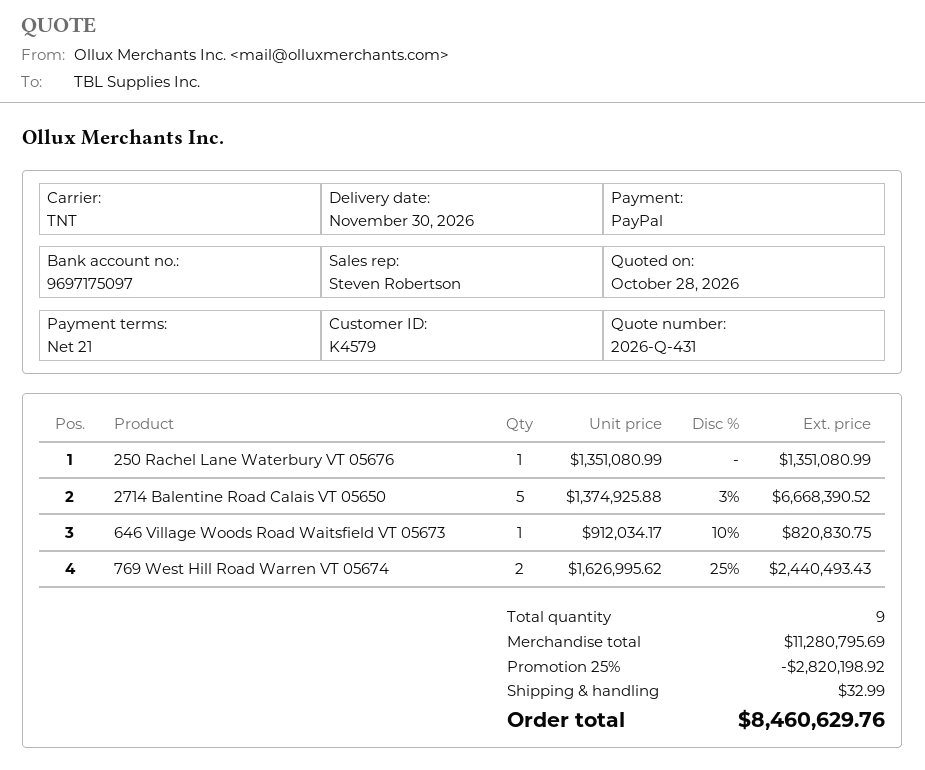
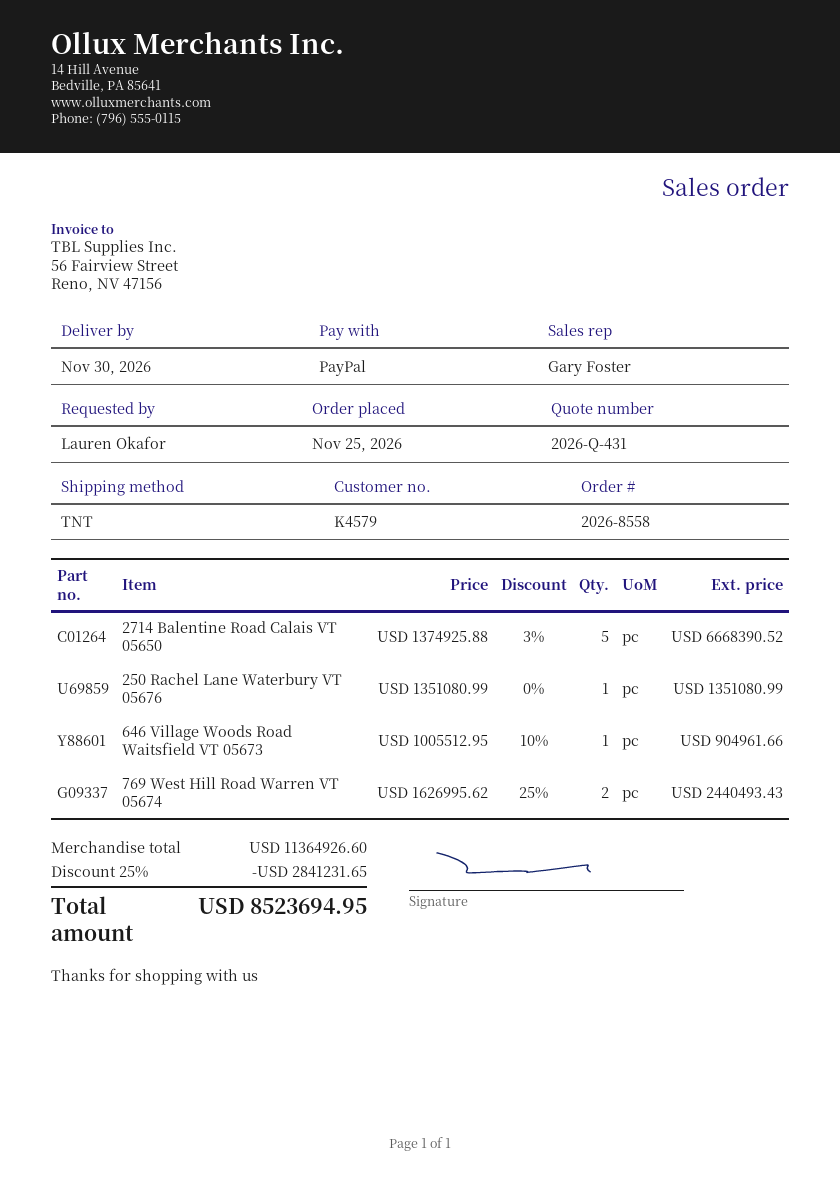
sales rep: Steven Robertson -> Gary Foster
646 Village Woods Road Waitsfield VT 05673: 1 x 912034.17 - 10% = 820830.75 -> 1 x 1005512.95 - 10% = 904961.66
subtotal: 11280795.69 -> 11364926.60
discount: 25% = 2820198.92 -> 25% = 2841231.65
shipping: 32.99 -> none
total: 8460629.76 -> 8523694.95

